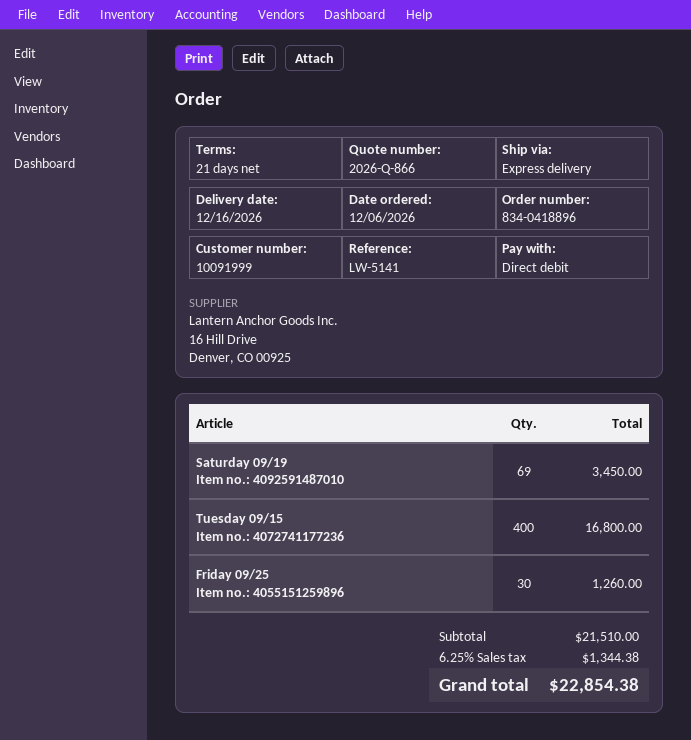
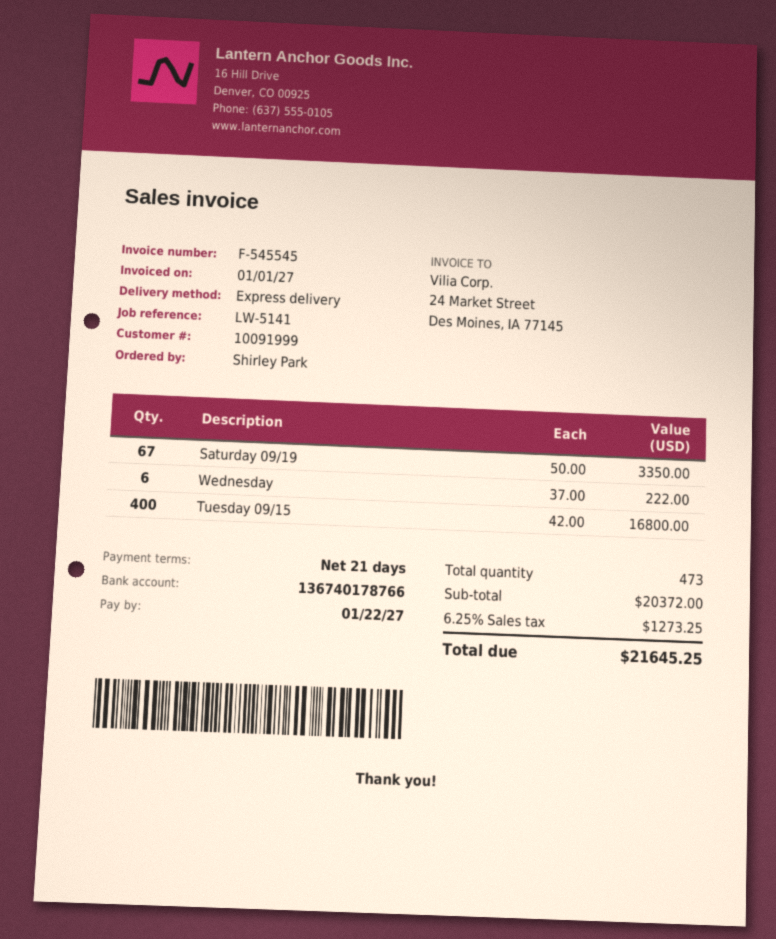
Saturday 09/19: 69 for 3450.00 -> 67 for 3350.00
Friday 09/25: 30 for 1260.00 -> none
Wednesday: none -> 6 for 222.00
subtotal: 21510.00 -> 20372.00
tax: 6.25% = 1344.38 -> 6.25% = 1273.25
total: 22854.38 -> 21645.25

